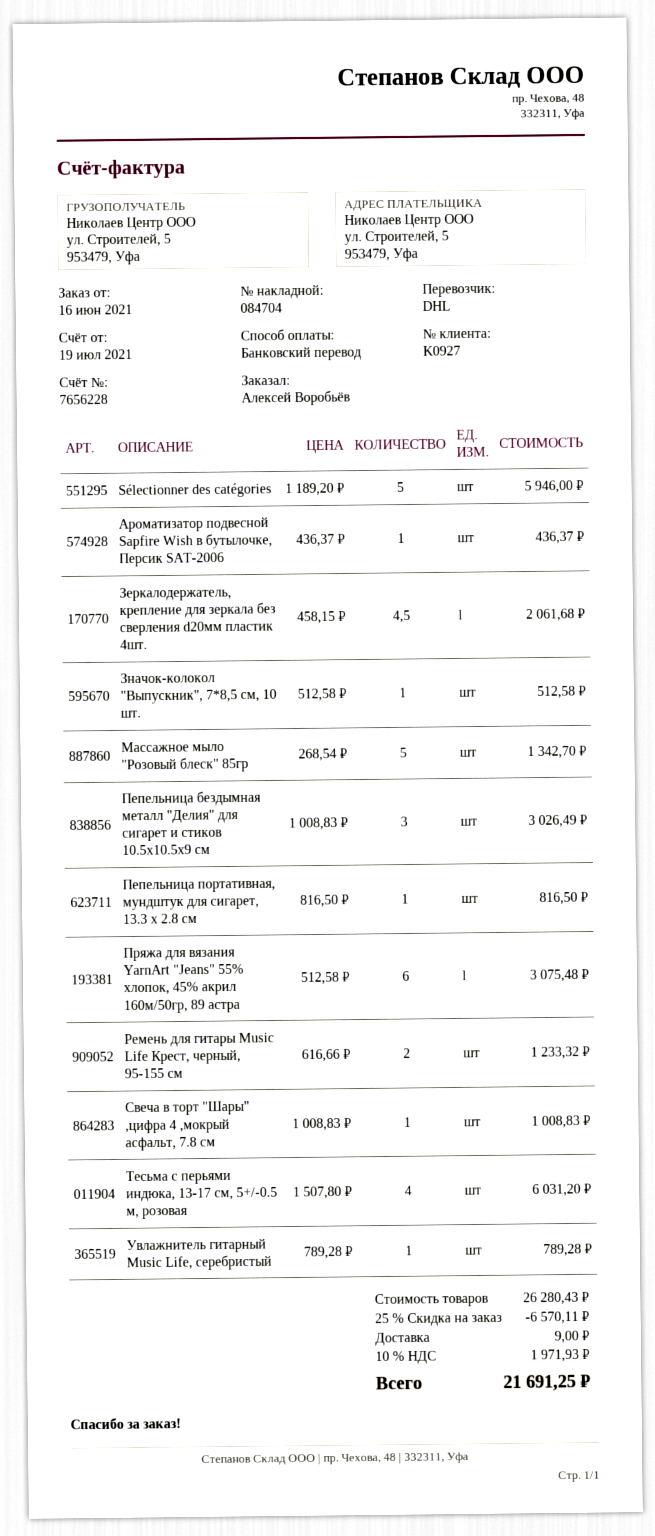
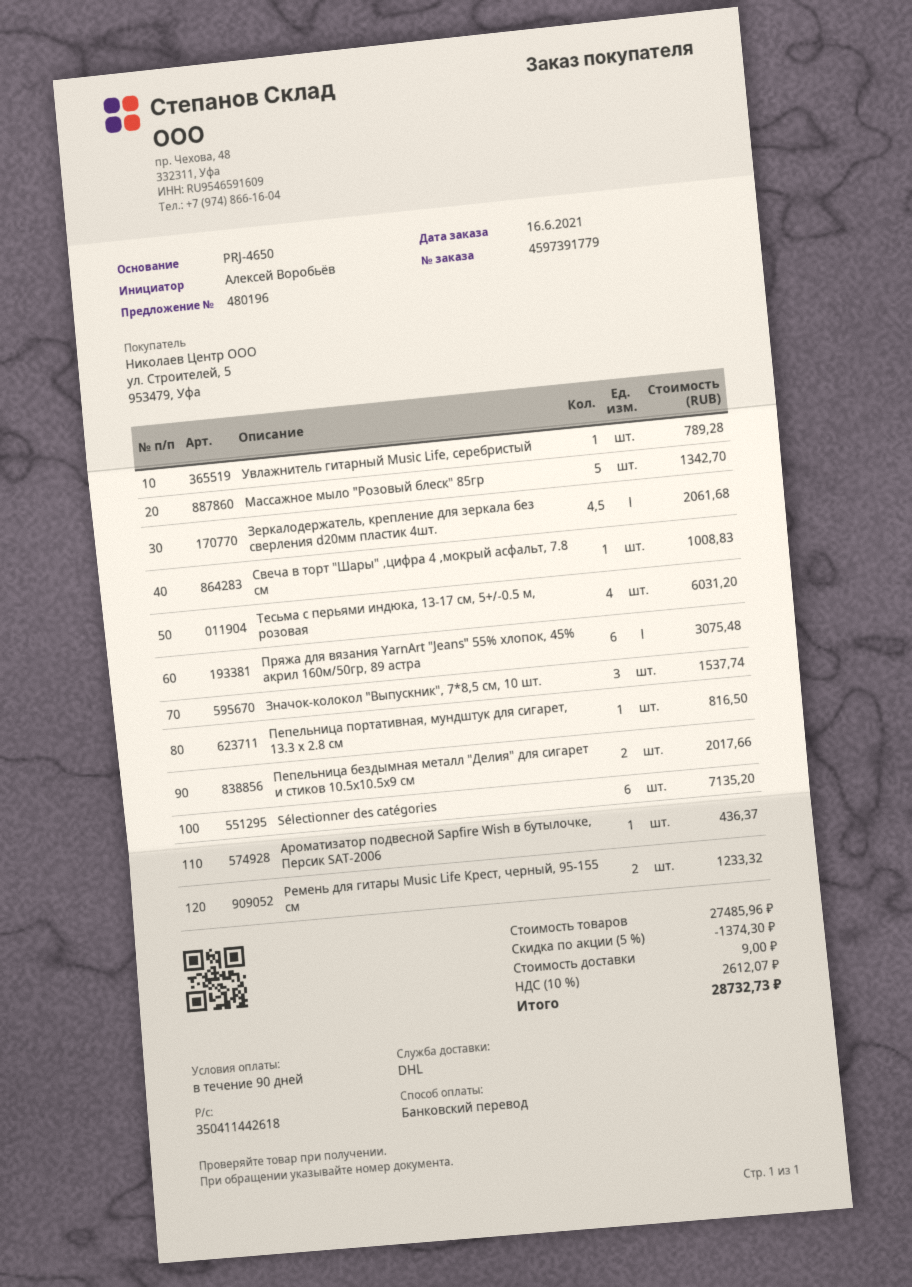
Sélectionner des catégories: 5 for 5946.00 -> 6 for 7135.20
Значок-колокол "Выпускник", 7*8,5 см, 10 шт.: 1 for 512.58 -> 3 for 1537.74
Пепельница бездымная металл "Делия" для сигарет и стиков 10.5х10.5х9 см: 3 for 3026.49 -> 2 for 2017.66
subtotal: 26280.43 -> 27485.96
discount: 25% = 6570.11 -> 5% = 1374.30
tax: 10% = 1971.93 -> 10% = 2612.07
total: 21691.25 -> 28732.73

